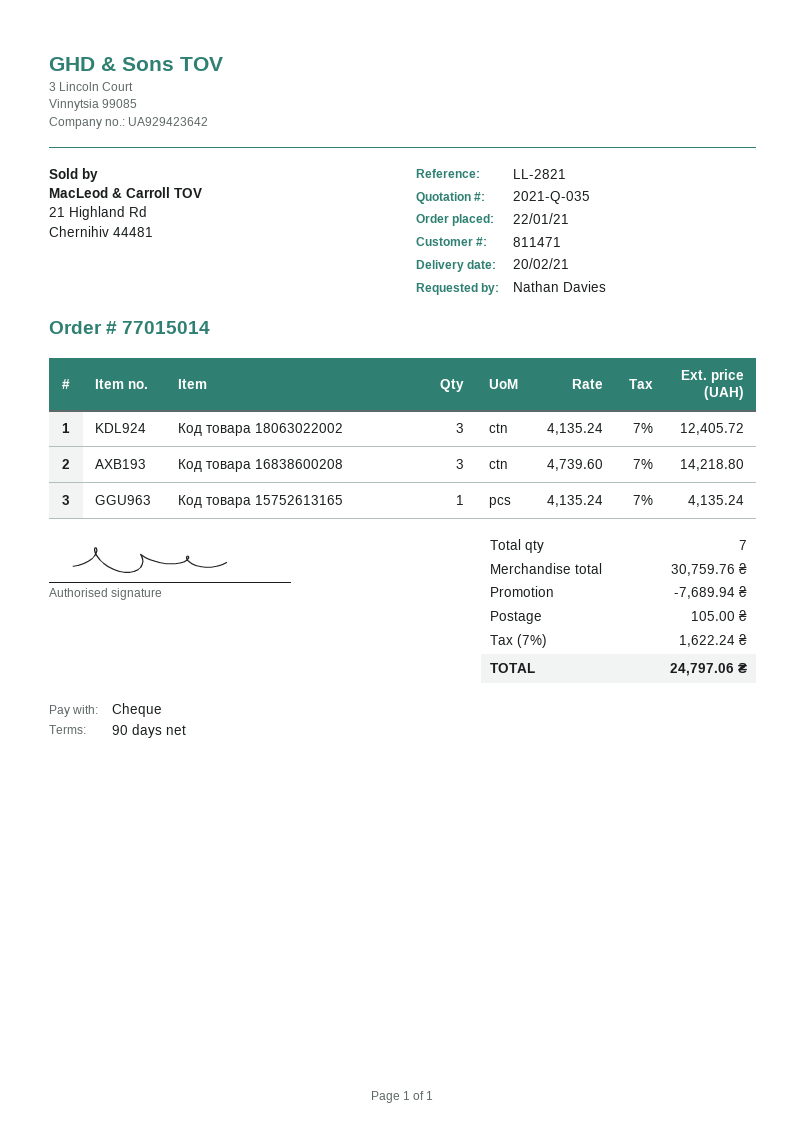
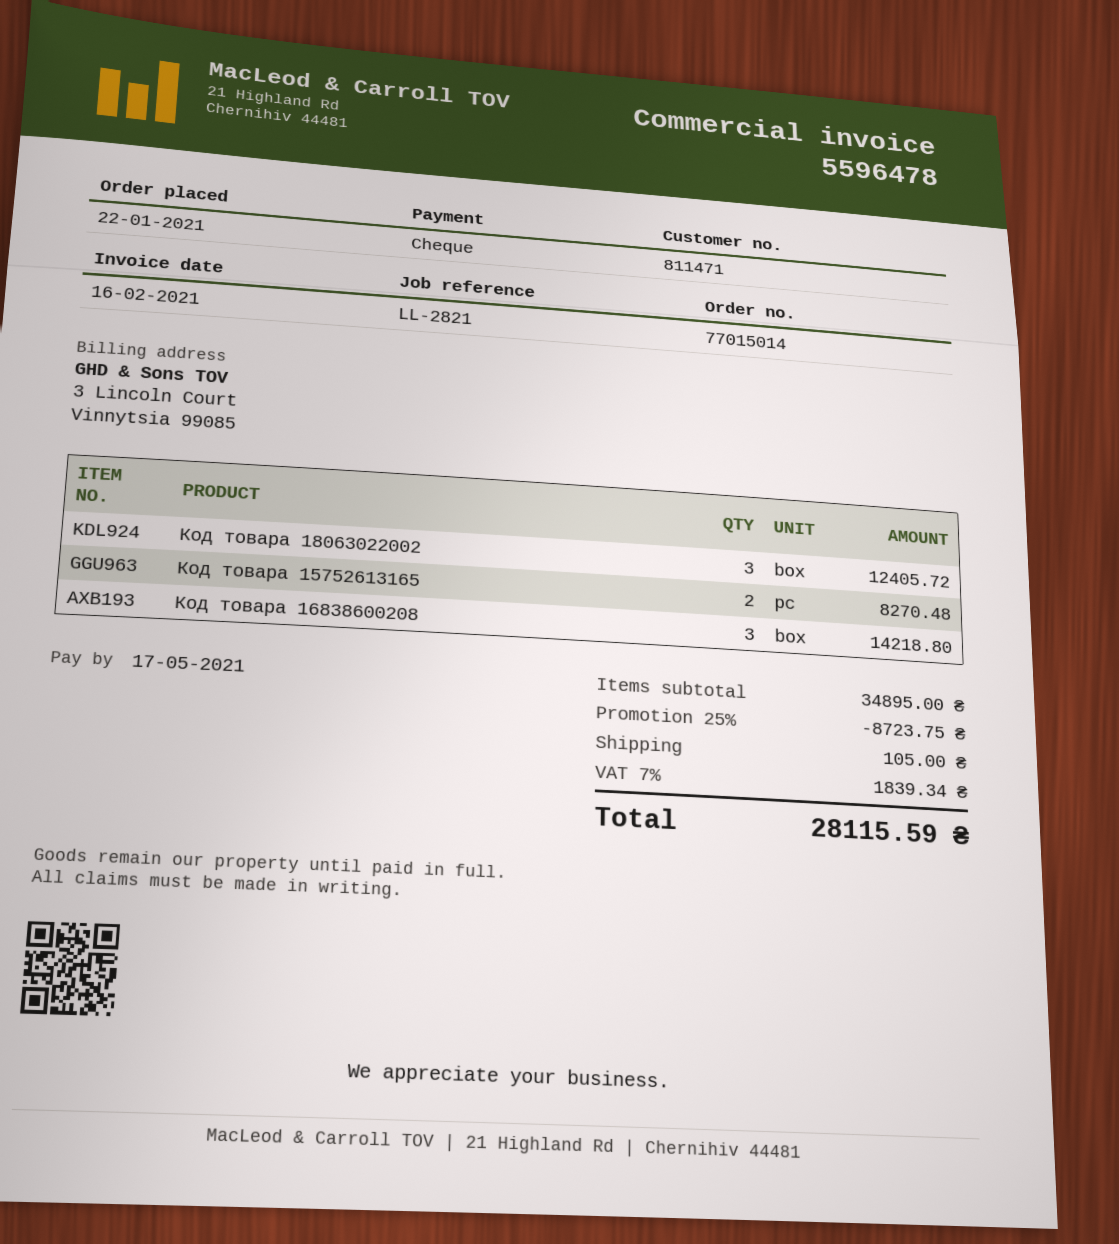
Код товара 15752613165: 1 for 4135.24 -> 2 for 8270.48
subtotal: 30759.76 -> 34895.00
discount: 7689.94 -> 8723.75
tax: 7% = 1622.24 -> 7% = 1839.34
total: 24797.06 -> 28115.59

